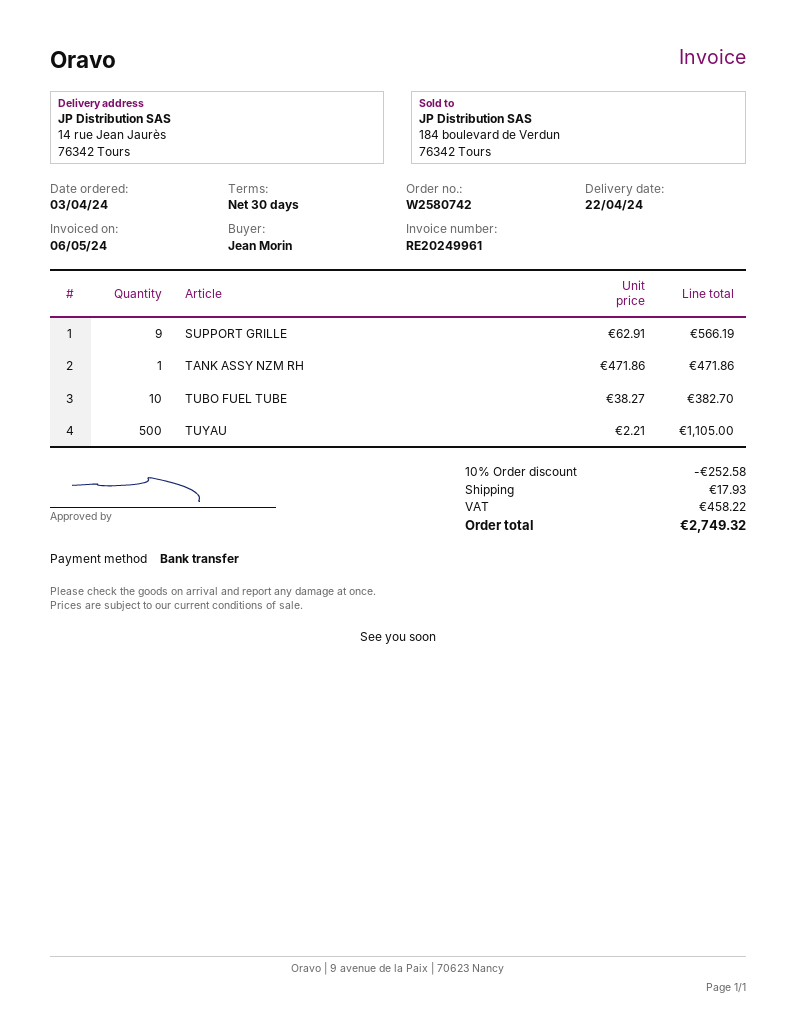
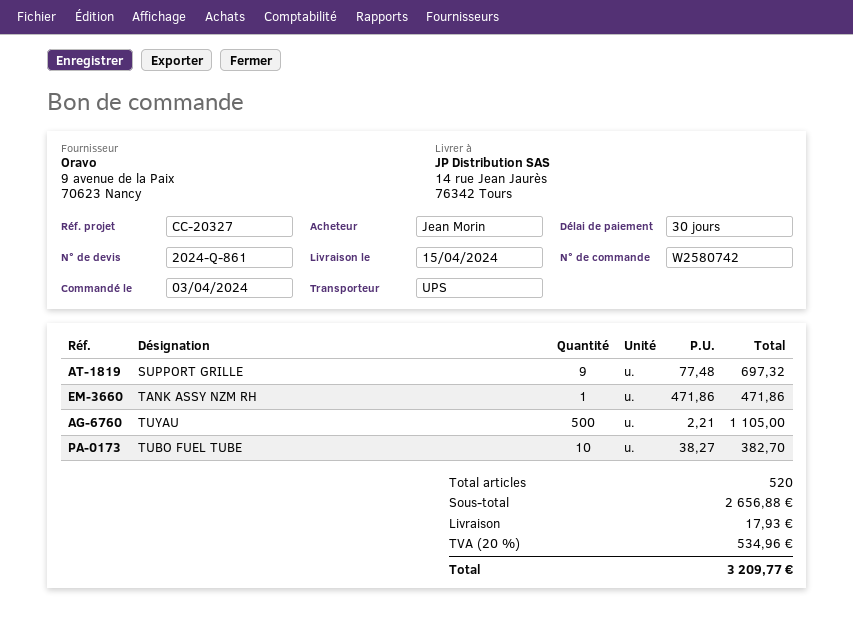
delivery date: 2024-04-22 -> 2024-04-15
SUPPORT GRILLE: 9 x 62.91 = 566.19 -> 9 x 77.48 = 697.32
discount: 10% = 252.58 -> none
tax: 458.22 -> 534.96
total: 2749.32 -> 3209.77

